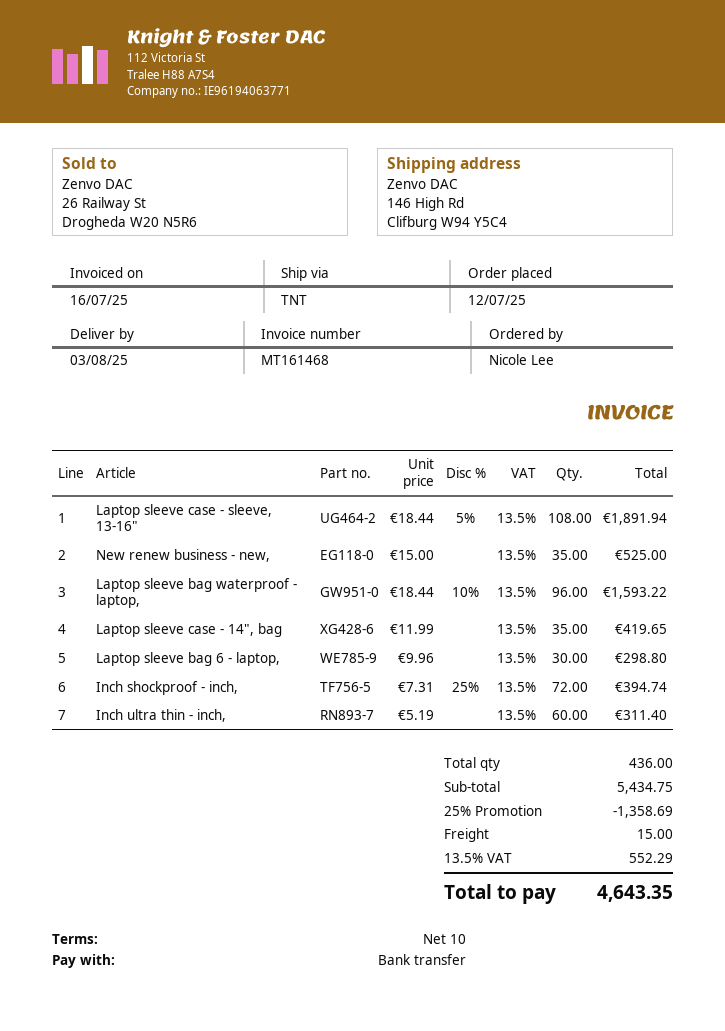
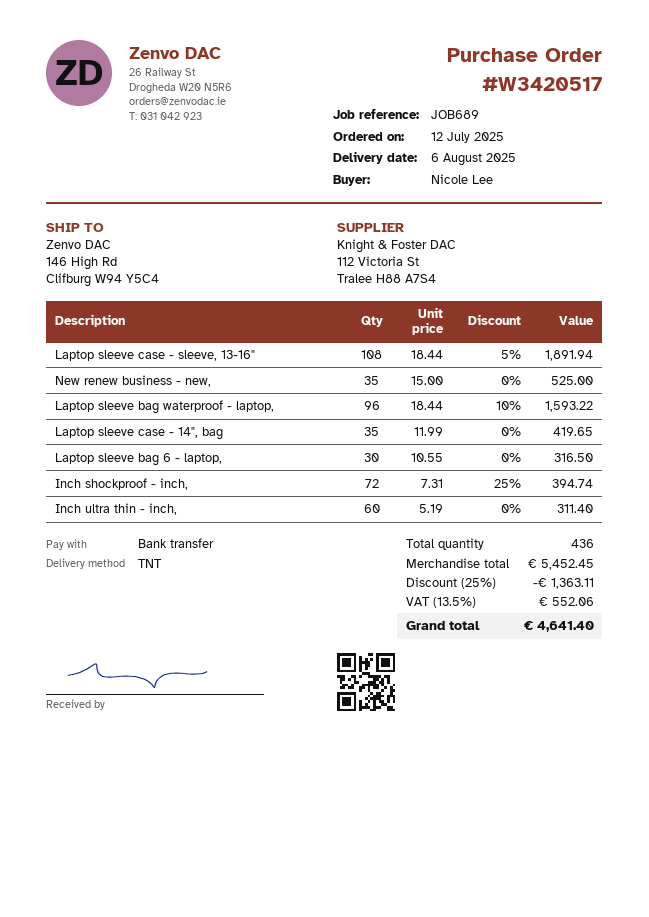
delivery date: 2025-08-03 -> 2025-08-06
Laptop sleeve bag 6 - laptop,: 30 x 9.96 = 298.80 -> 30 x 10.55 = 316.50
subtotal: 5434.75 -> 5452.45
discount: 25% = 1358.69 -> 25% = 1363.11
shipping: 15.00 -> none
tax: 13.5% = 552.29 -> 13.5% = 552.06
total: 4643.35 -> 4641.40

